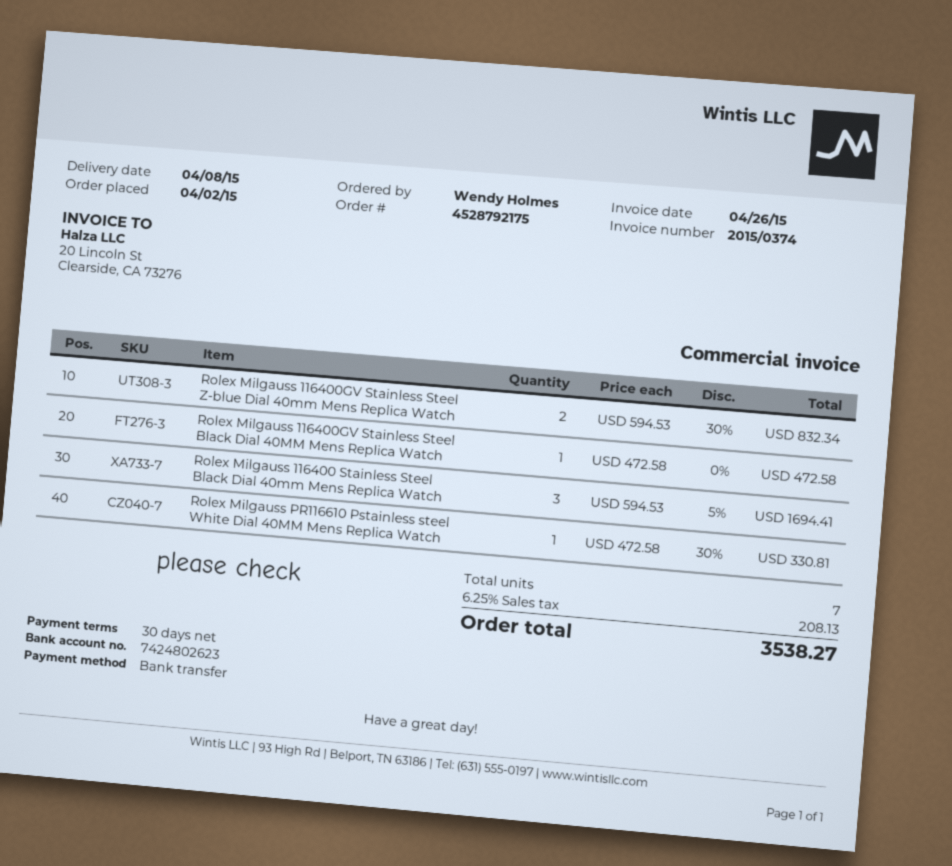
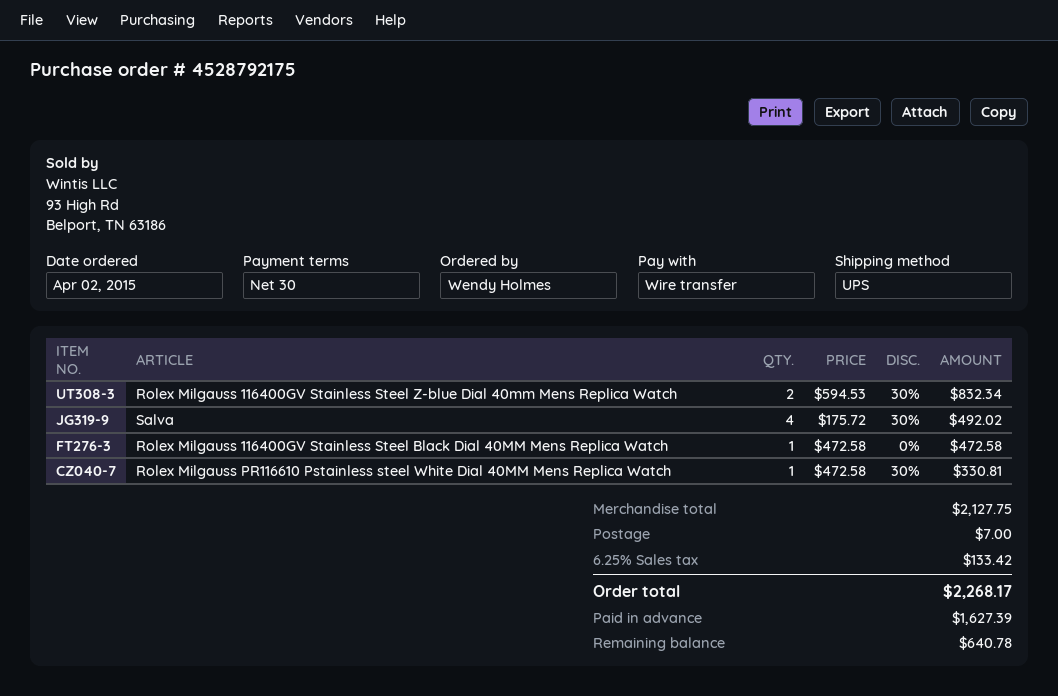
Rolex Milgauss 116400 Stainless Steel Black Dial 40mm Mens Replica Watch: 3 x 594.53 - 5% = 1694.41 -> none
Salva: none -> 4 x 175.72 - 30% = 492.02
shipping: none -> 7.00
tax: 6.25% = 208.13 -> 6.25% = 133.42
total: 3538.27 -> 2268.17

